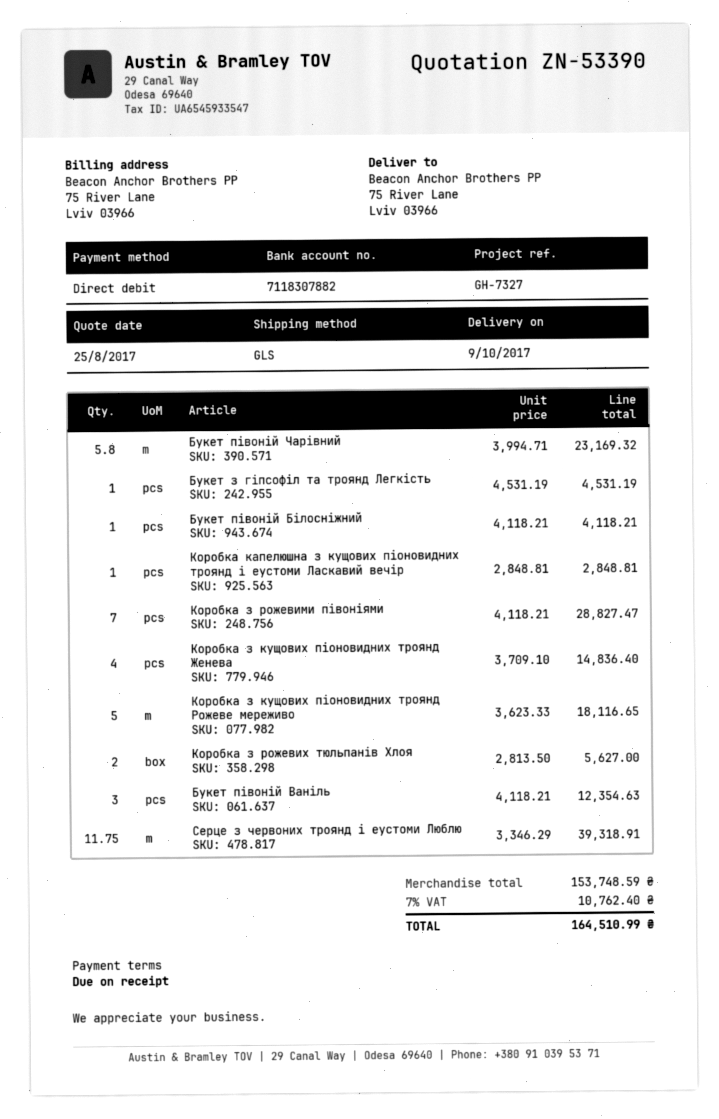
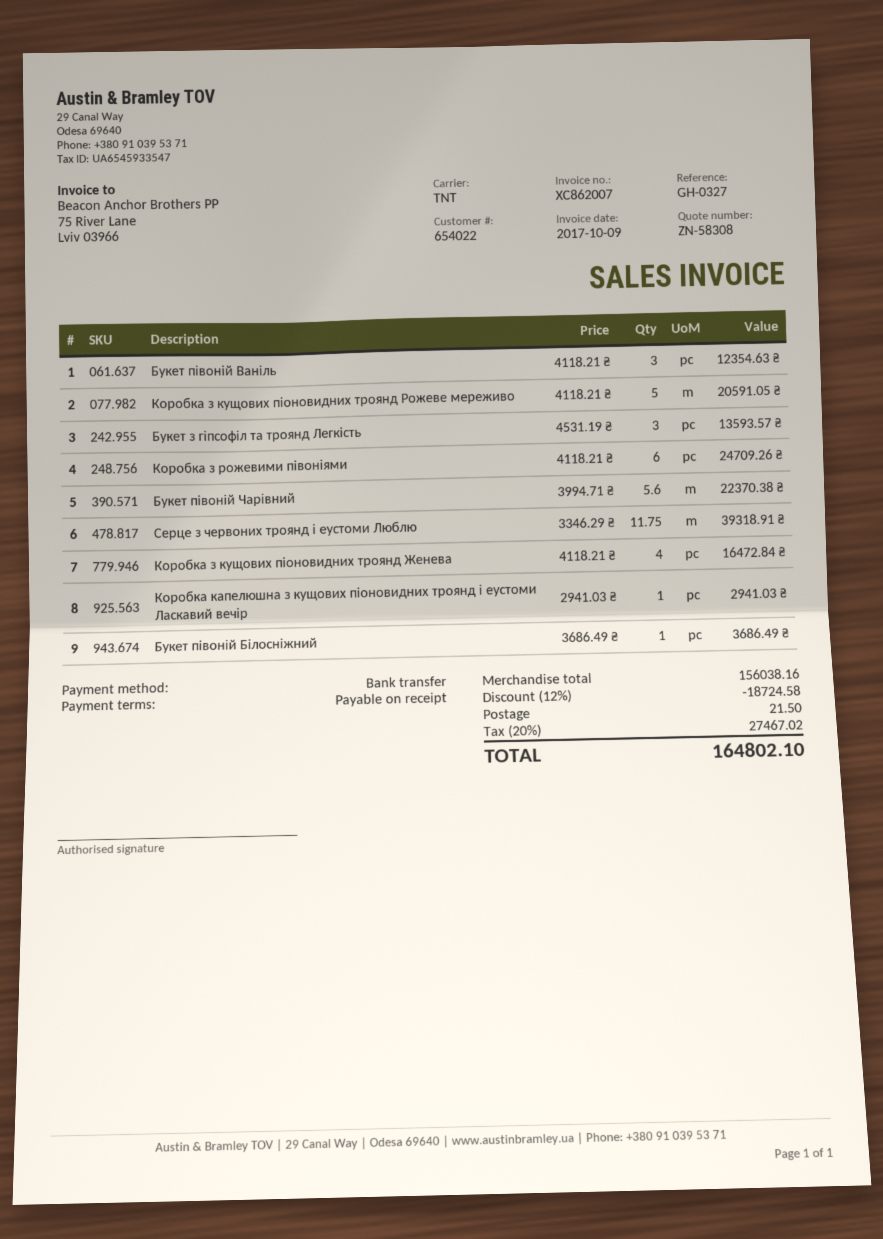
quote number: ZN-53390 -> ZN-58308
reference: GH-7327 -> GH-0327
payment method: direct debit -> bank transfer
shipping method: GLS -> TNT
Букет півоній Чарівний: 5.8 x 3994.71 = 23169.32 -> 5.6 x 3994.71 = 22370.38
Букет з гіпсофіл та троянд Легкість: 1 x 4531.19 = 4531.19 -> 3 x 4531.19 = 13593.57
Букет півоній Білосніжний: 1 x 4118.21 = 4118.21 -> 1 x 3686.49 = 3686.49
Коробка капелюшна з кущових піоновидних троянд і еустоми Ласкавий вечір: 1 x 2848.81 = 2848.81 -> 1 x 2941.03 = 2941.03
Коробка з рожевими півоніями: 7 x 4118.21 = 28827.47 -> 6 x 4118.21 = 24709.26
Коробка з кущових піоновидних троянд Женева: 4 x 3709.10 = 14836.40 -> 4 x 4118.21 = 16472.84
Коробка з кущових піоновидних троянд Рожеве мереживо: 5 x 3623.33 = 18116.65 -> 5 x 4118.21 = 20591.05
Коробка з рожевих тюльпанів Хлоя: 2 x 2813.50 = 5627.00 -> none
subtotal: 153748.59 -> 156038.16
discount: none -> 12% = 18724.58
shipping: none -> 21.50
tax: 7% = 10762.40 -> 20% = 27467.02
total: 164510.99 -> 164802.10

